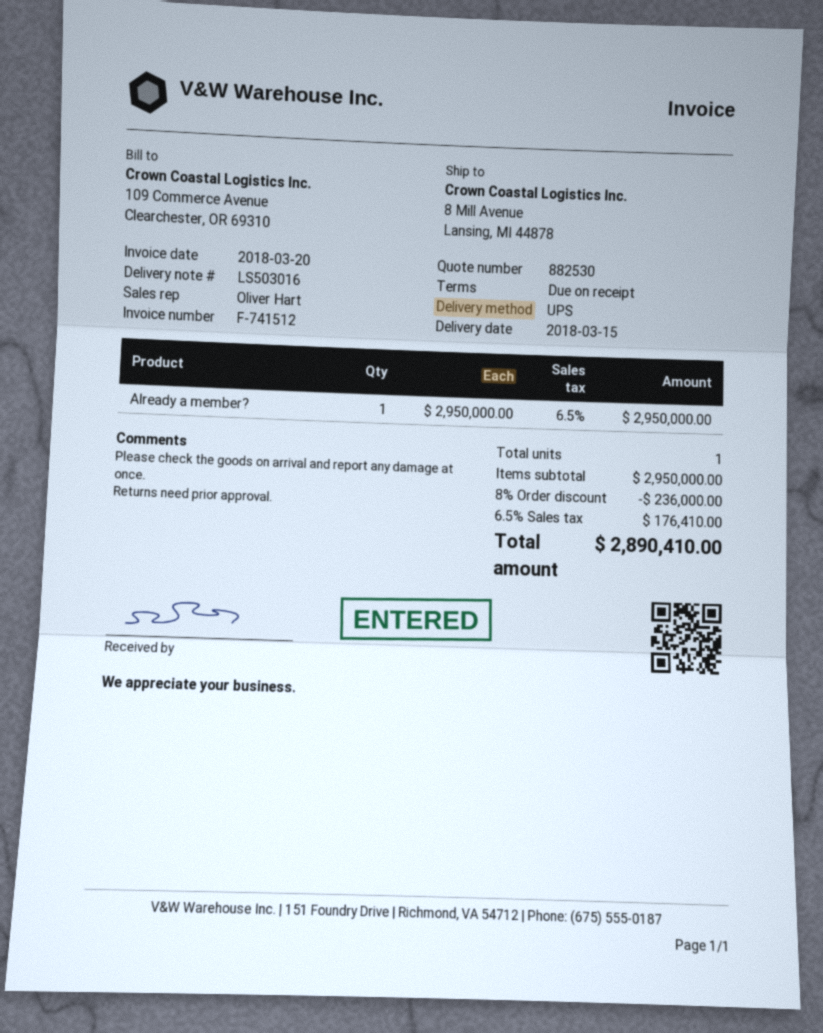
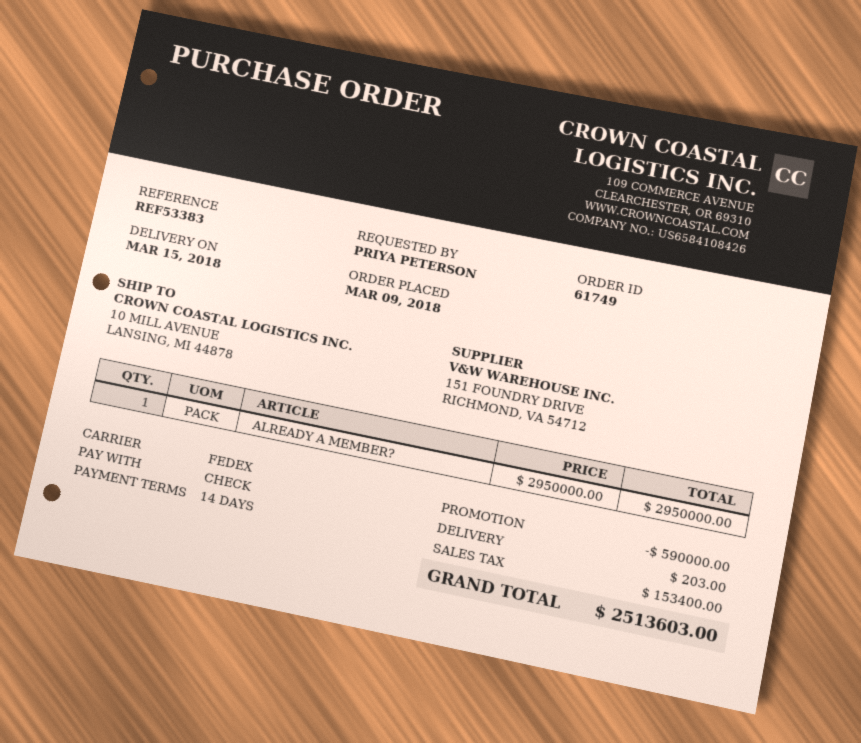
payment terms: on receipt -> 14 days
shipping method: UPS -> FedEx
ship to: 8 Mill Avenue, Lansing, MI 44878 -> 10 MILL AVENUE, LANSING, MI 44878
discount: 236000.00 -> 590000.00
shipping: none -> 203.00
tax: 176410.00 -> 153400.00
total: 2890410.00 -> 2513603.00

